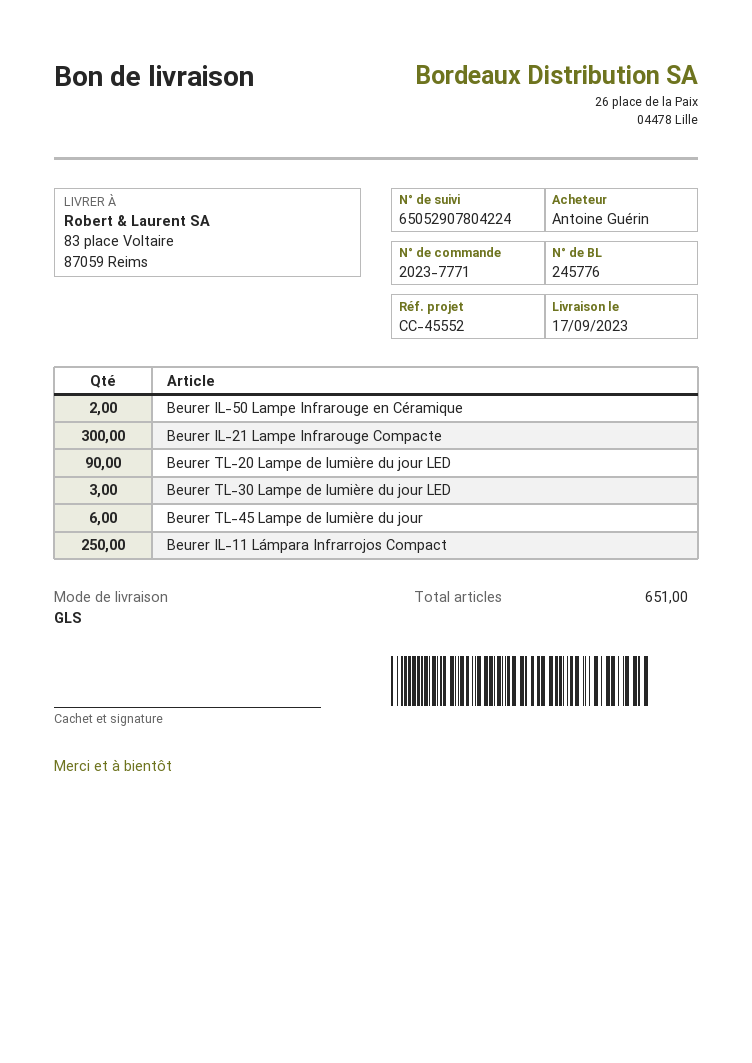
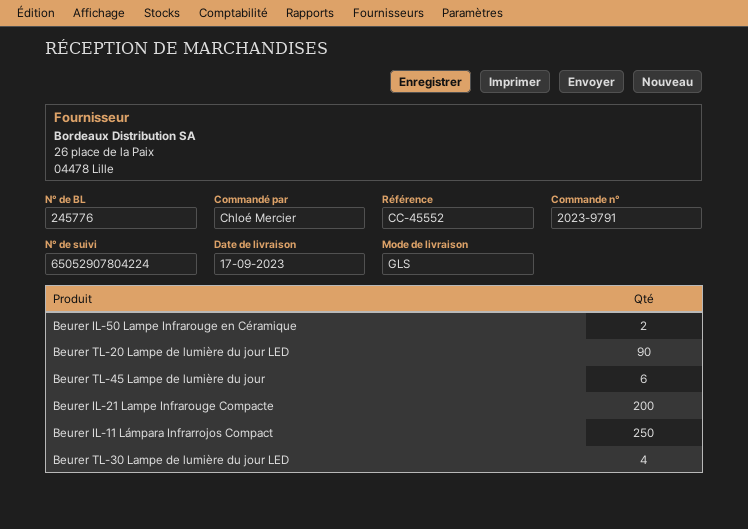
order number: 2023-7771 -> 2023-9791
ordered by: Antoine Guérin -> Chloé Mercier
Beurer IL-21 Lampe Infrarouge Compacte: 300 -> 200
Beurer TL-30 Lampe de lumière du jour LED: 3 -> 4

